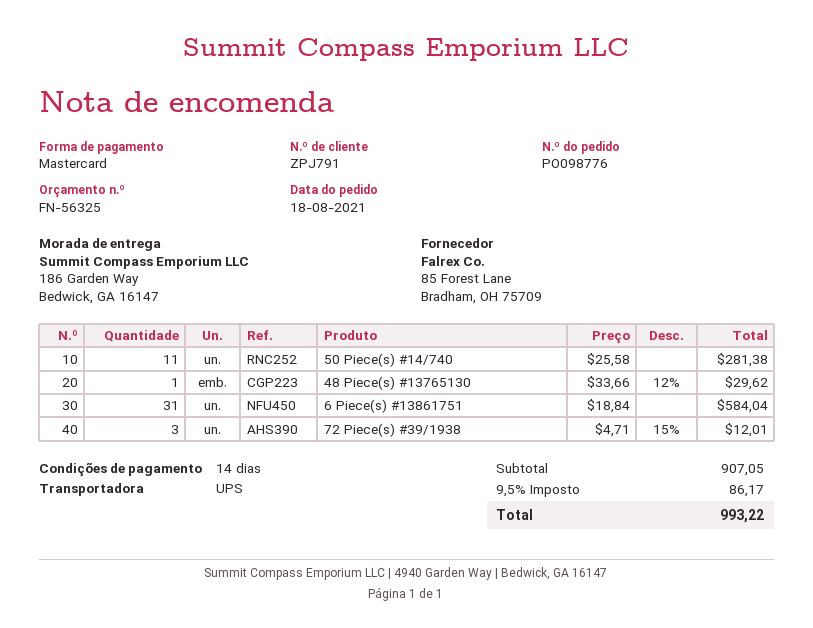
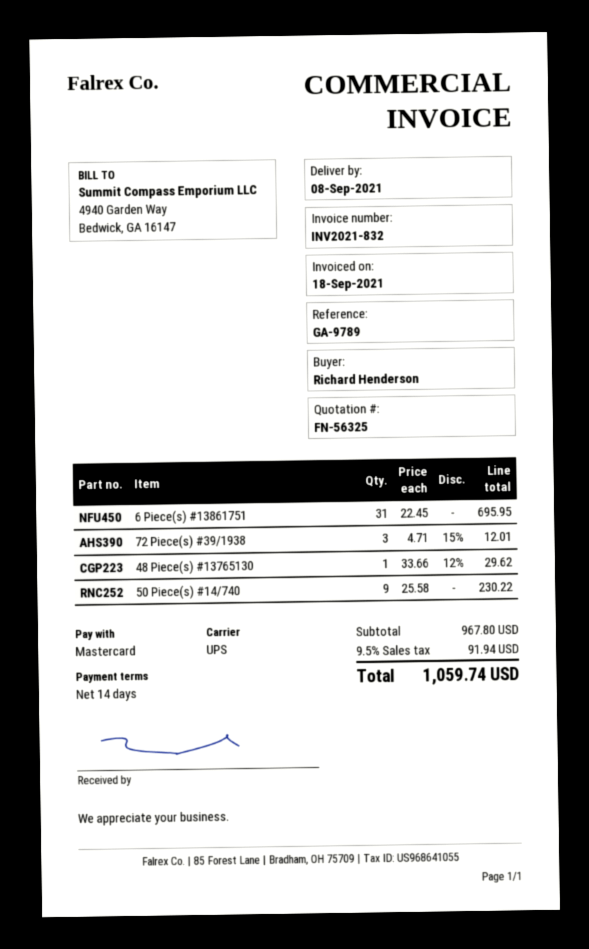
50 Piece(s) #14/740: 11 x 25.58 = 281.38 -> 9 x 25.58 = 230.22
6 Piece(s) #13861751: 31 x 18.84 = 584.04 -> 31 x 22.45 = 695.95
subtotal: 907.05 -> 967.80
tax: 9.5% = 86.17 -> 9.5% = 91.94
total: 993.22 -> 1059.74

